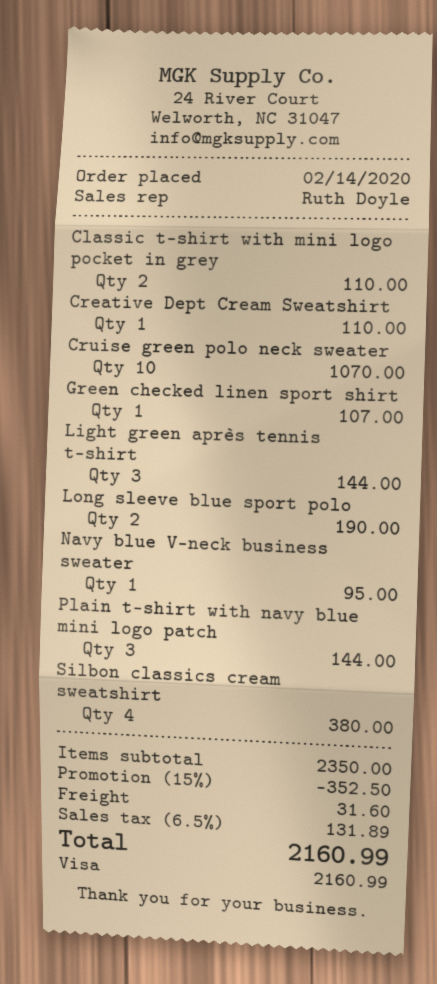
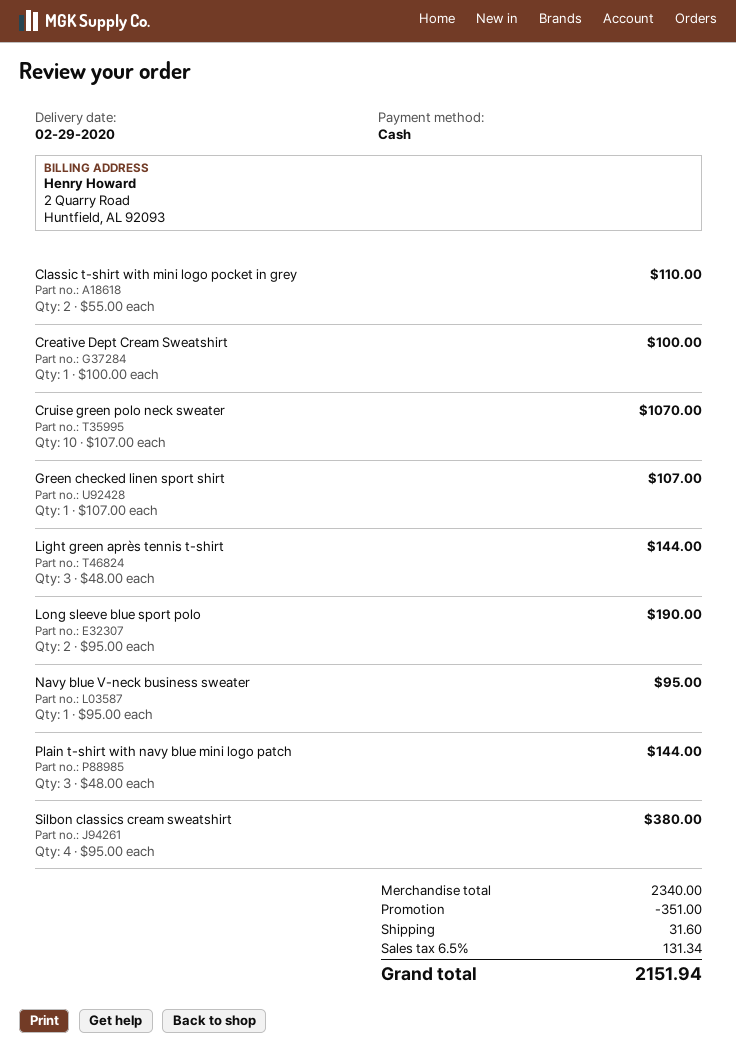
payment method: Visa -> cash
Creative Dept Cream Sweatshirt: 1 for 110.00 -> 1 for 100.00
subtotal: 2350.00 -> 2340.00
discount: 352.50 -> 351.00
tax: 6.5% = 131.89 -> 6.5% = 131.34
total: 2160.99 -> 2151.94

